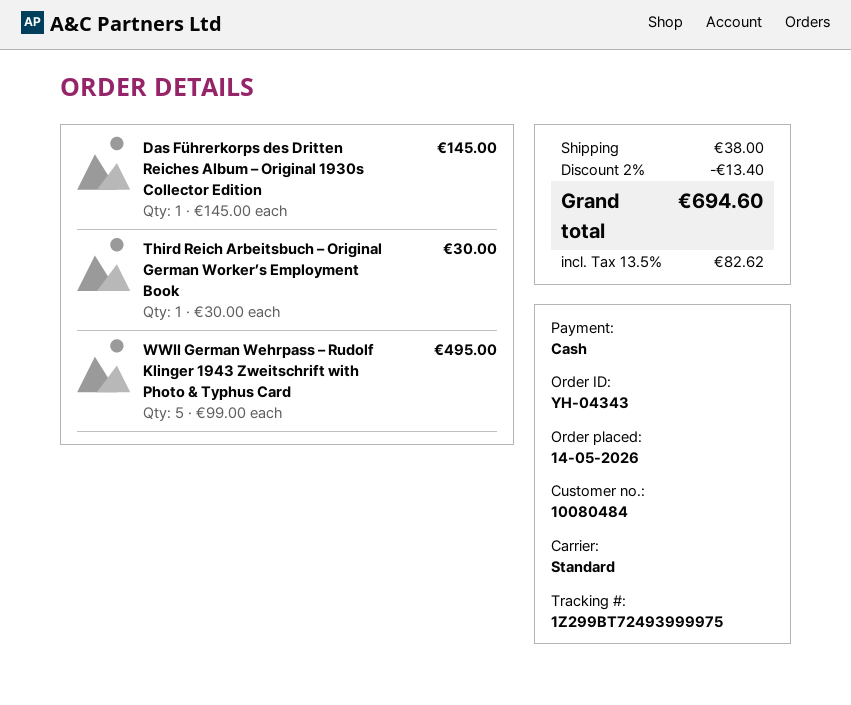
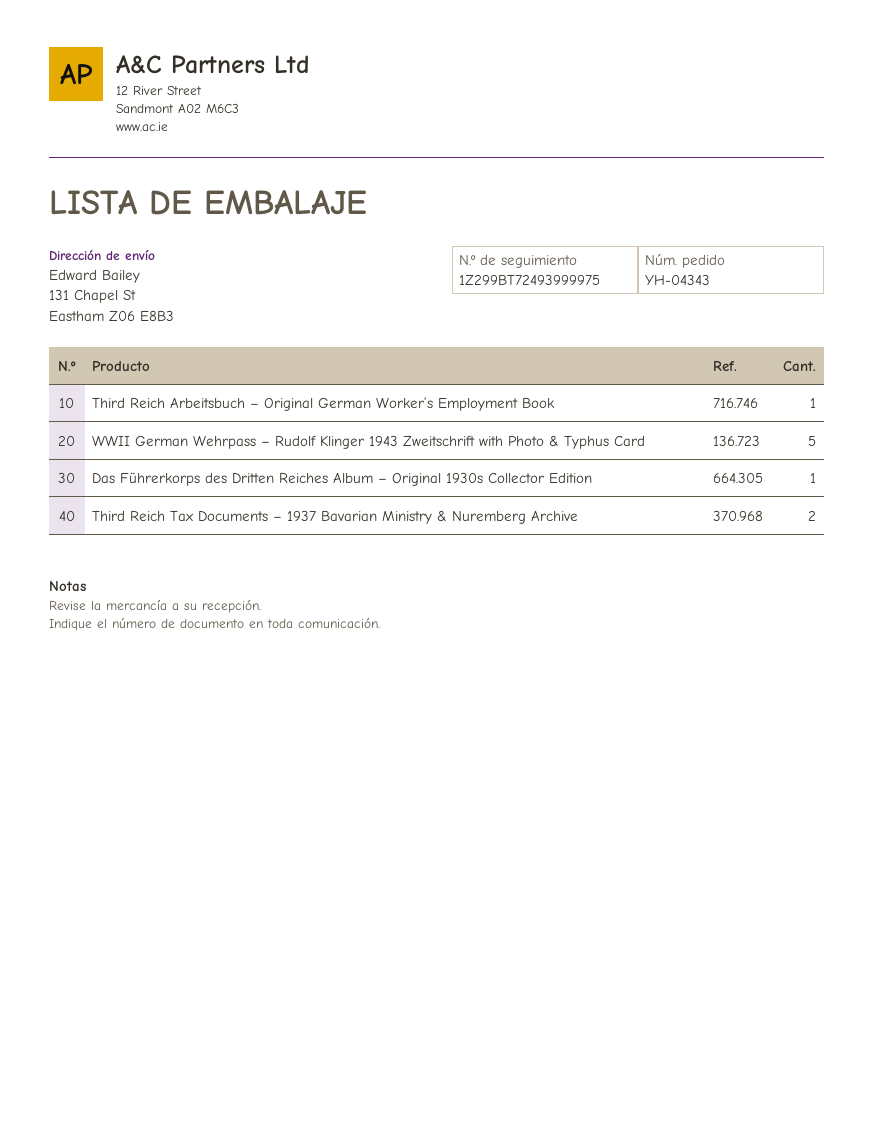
Third Reich Tax Documents – 1937 Bavarian Ministry & Nuremberg Archive: none -> 2

